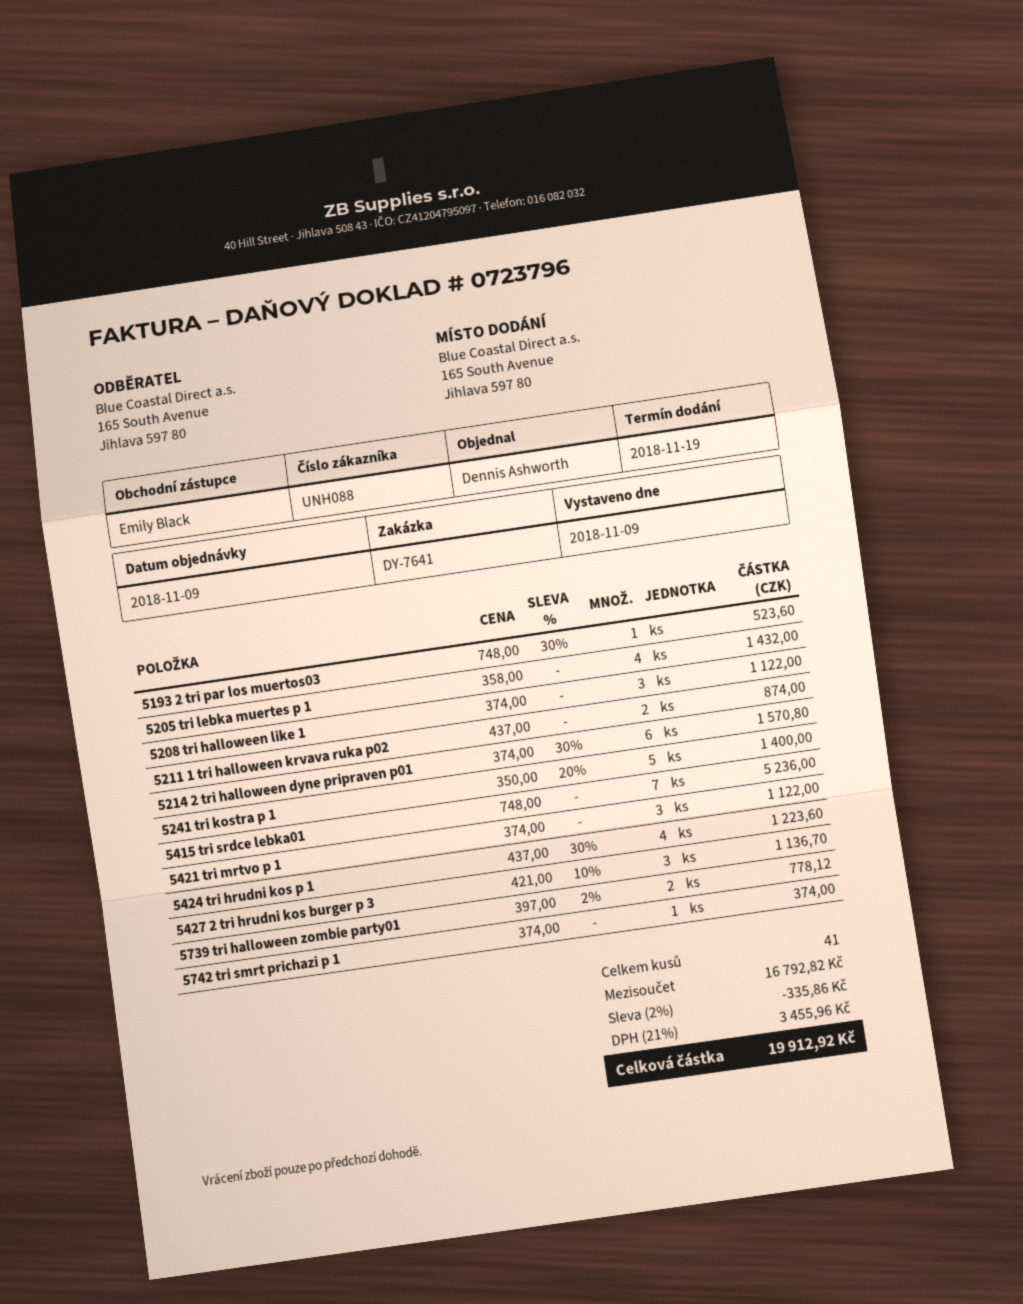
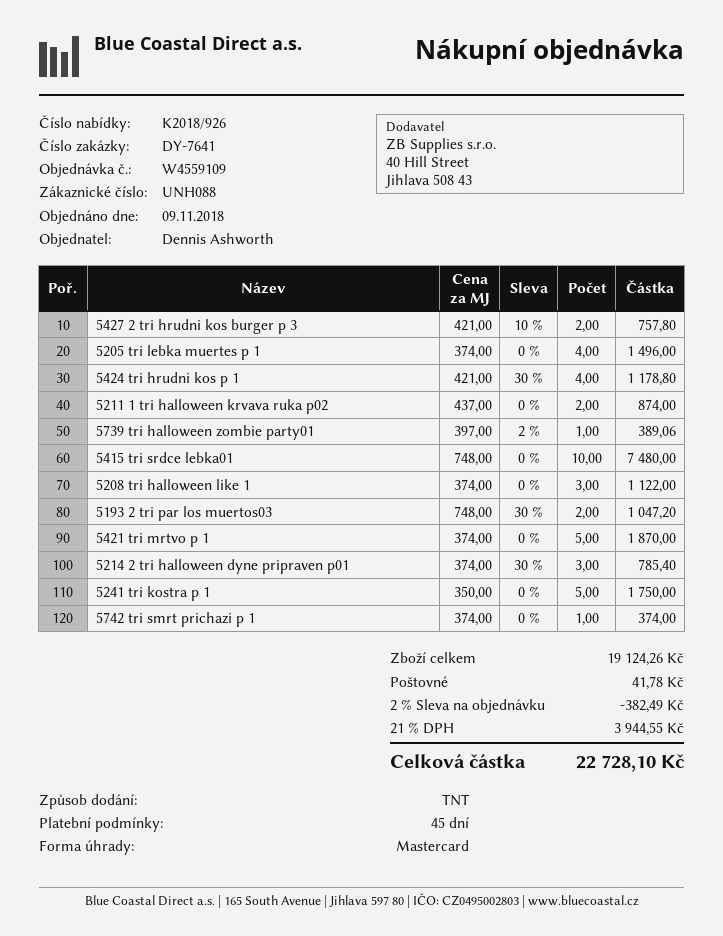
5193 2 tri par los muertos03: 1 x 748.00 - 30% = 523.60 -> 2 x 748.00 - 30% = 1047.20
5205 tri lebka muertes p 1: 4 x 358.00 = 1432.00 -> 4 x 374.00 = 1496.00
5214 2 tri halloween dyne pripraven p01: 6 x 374.00 - 30% = 1570.80 -> 3 x 374.00 - 30% = 785.40
5241 tri kostra p 1: 5 x 350.00 - 20% = 1400.00 -> 5 x 350.00 = 1750.00
5415 tri srdce lebka01: 7 x 748.00 = 5236.00 -> 10 x 748.00 = 7480.00
5421 tri mrtvo p 1: 3 x 374.00 = 1122.00 -> 5 x 374.00 = 1870.00
5424 tri hrudni kos p 1: 4 x 437.00 - 30% = 1223.60 -> 4 x 421.00 - 30% = 1178.80
5427 2 tri hrudni kos burger p 3: 3 x 421.00 - 10% = 1136.70 -> 2 x 421.00 - 10% = 757.80
5739 tri halloween zombie party01: 2 x 397.00 - 2% = 778.12 -> 1 x 397.00 - 2% = 389.06
subtotal: 16792.82 -> 19124.26
discount: 2% = 335.86 -> 2% = 382.49
shipping: none -> 41.78
tax: 21% = 3455.96 -> 21% = 3944.55
total: 19912.92 -> 22728.10

